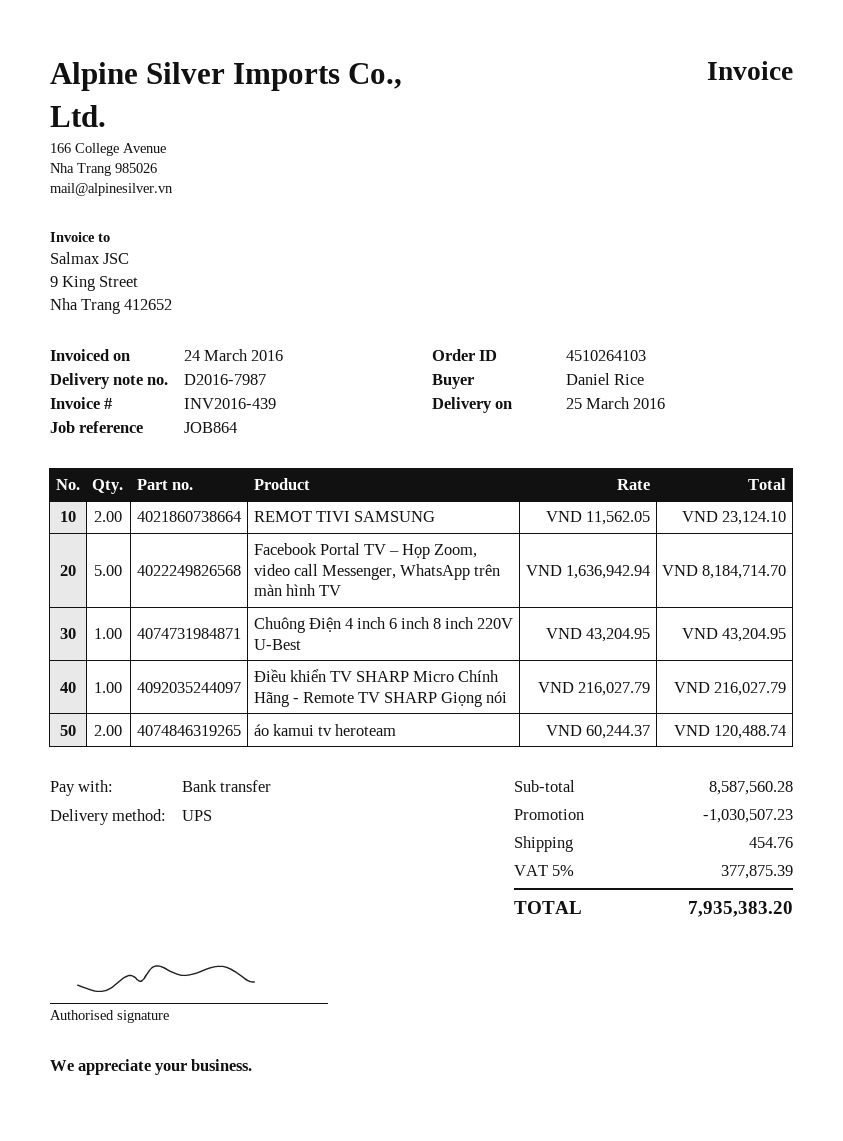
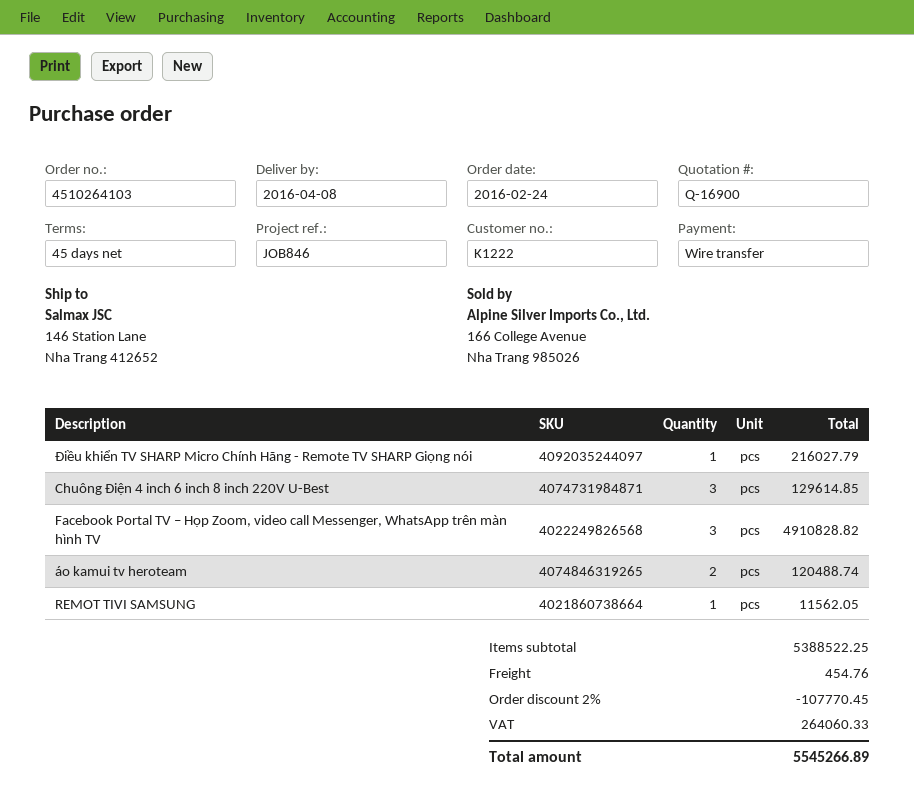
delivery date: 2016-03-25 -> 2016-04-08
reference: JOB864 -> JOB846
REMOT TIVI SAMSUNG: 2 for 23124.10 -> 1 for 11562.05
Facebook Portal TV – Họp Zoom, video call Messenger, WhatsApp trên màn hình TV: 5 for 8184714.70 -> 3 for 4910828.82
Chuông Điện 4 inch 6 inch 8 inch 220V U-Best: 1 for 43204.95 -> 3 for 129614.85
subtotal: 8587560.28 -> 5388522.25
discount: 1030507.23 -> 107770.45
tax: 377875.39 -> 264060.33
total: 7935383.20 -> 5545266.89

